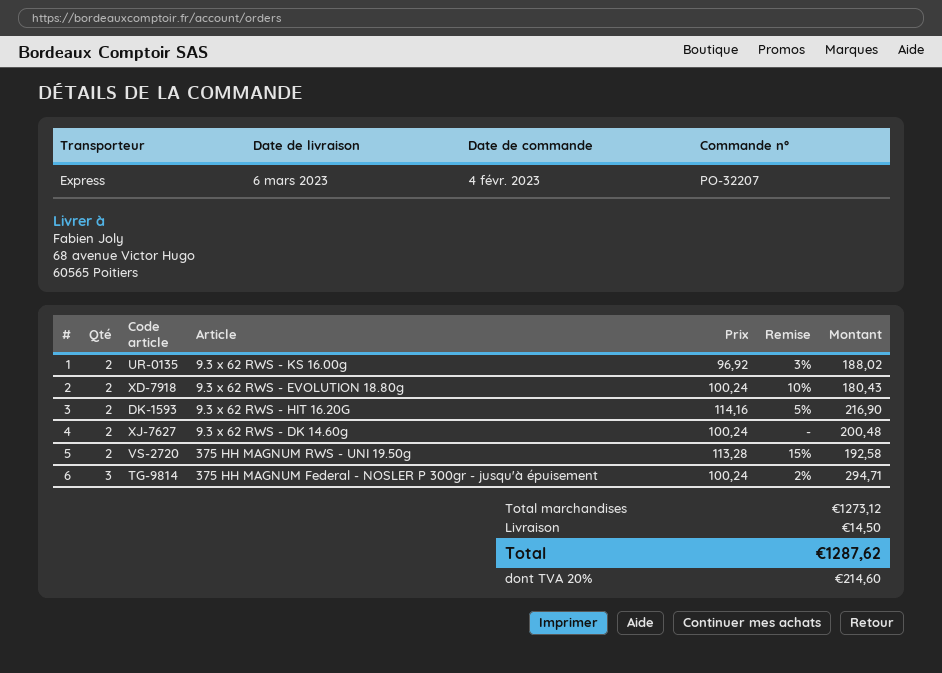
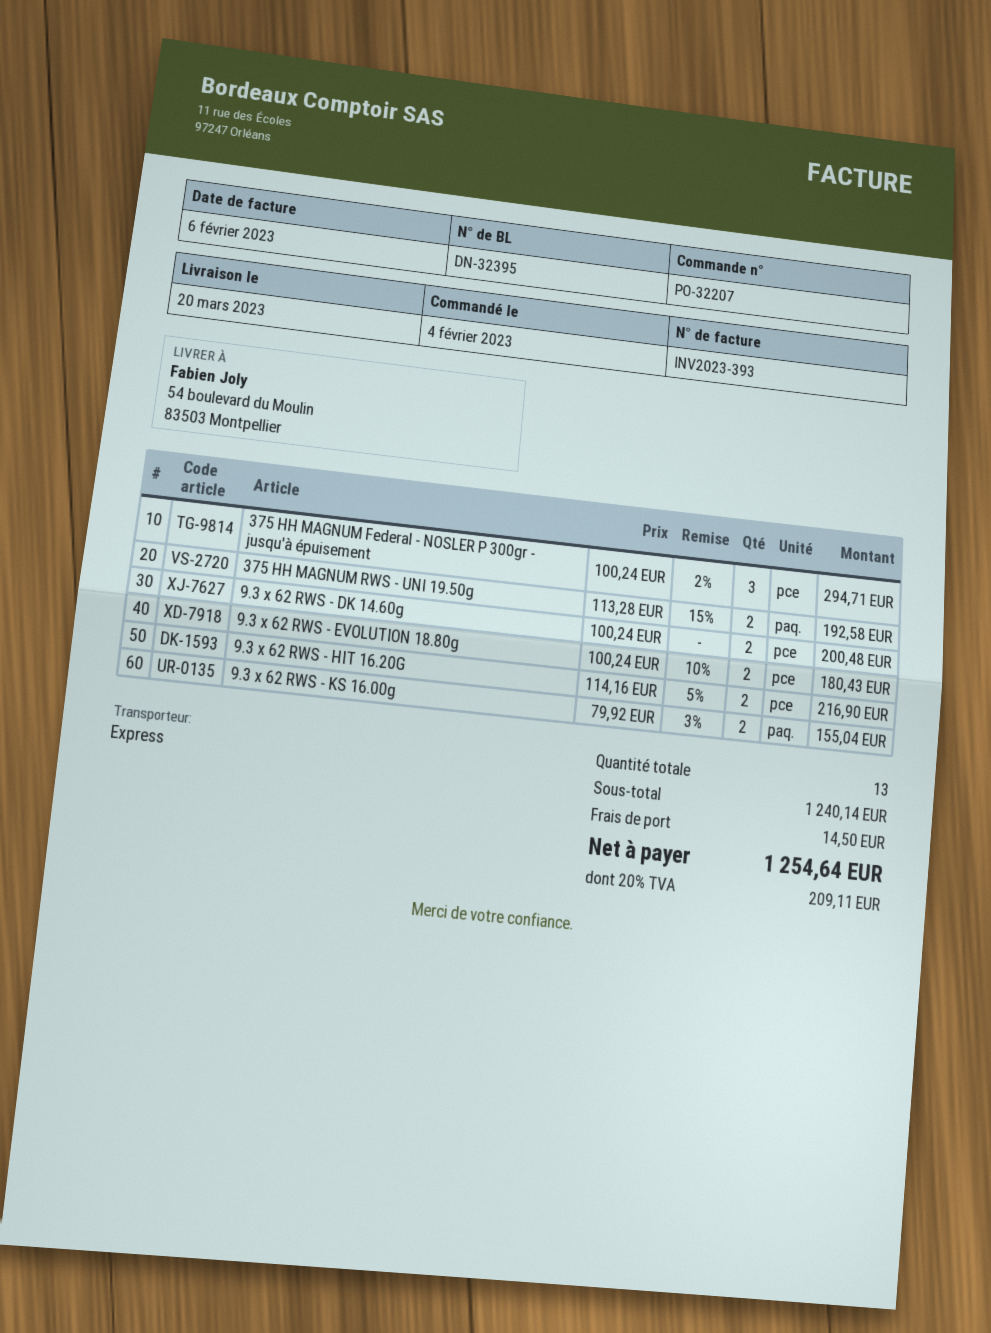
delivery date: 2023-03-06 -> 2023-03-20
ship to: 68 avenue Victor Hugo, 60565 Poitiers -> 54 boulevard du Moulin, 83503 Montpellier
9.3 x 62 RWS - KS 16.00g: 2 x 96.92 - 3% = 188.02 -> 2 x 79.92 - 3% = 155.04
subtotal: 1273.12 -> 1240.14
tax: 20% = 214.60 -> 20% = 209.11
total: 1287.62 -> 1254.64

